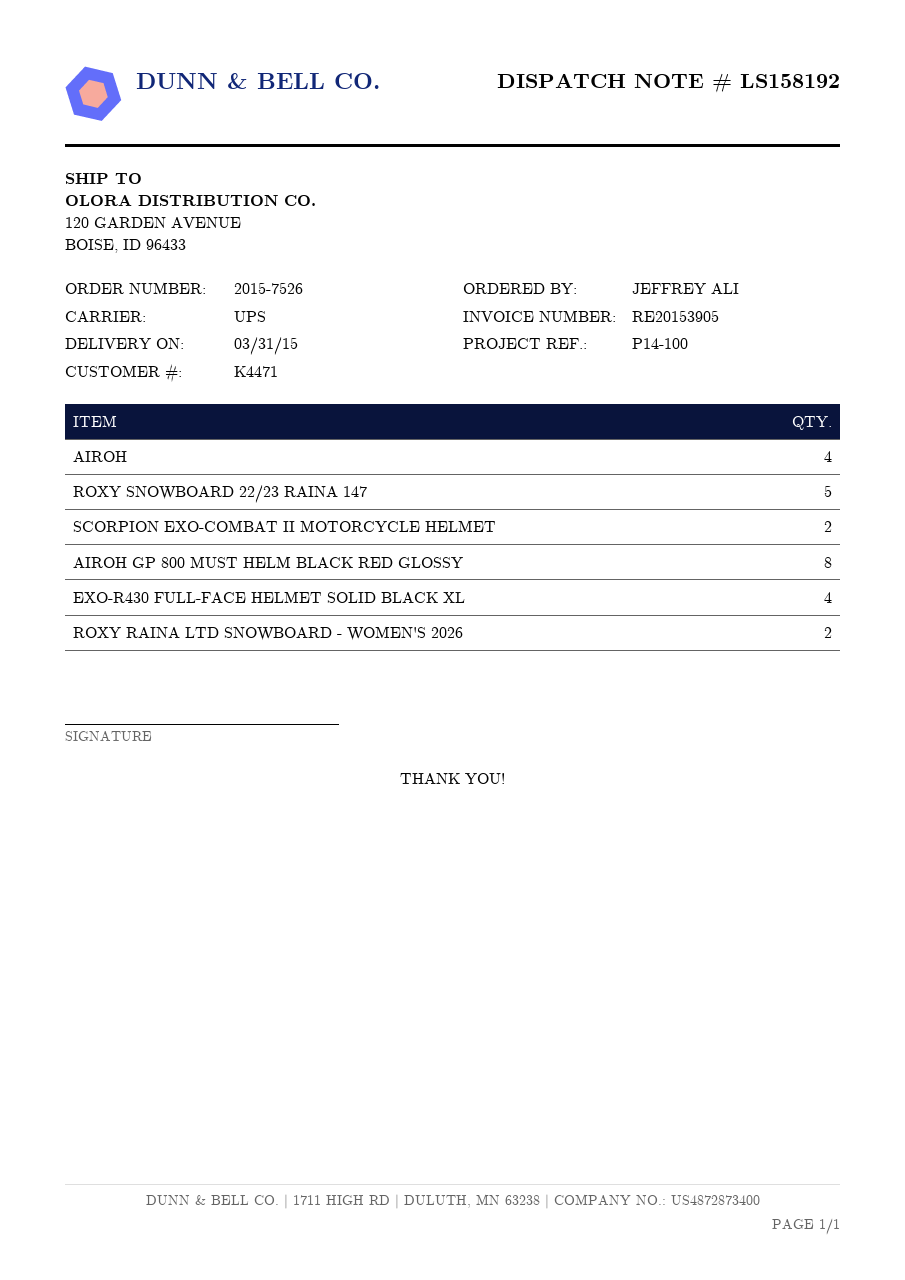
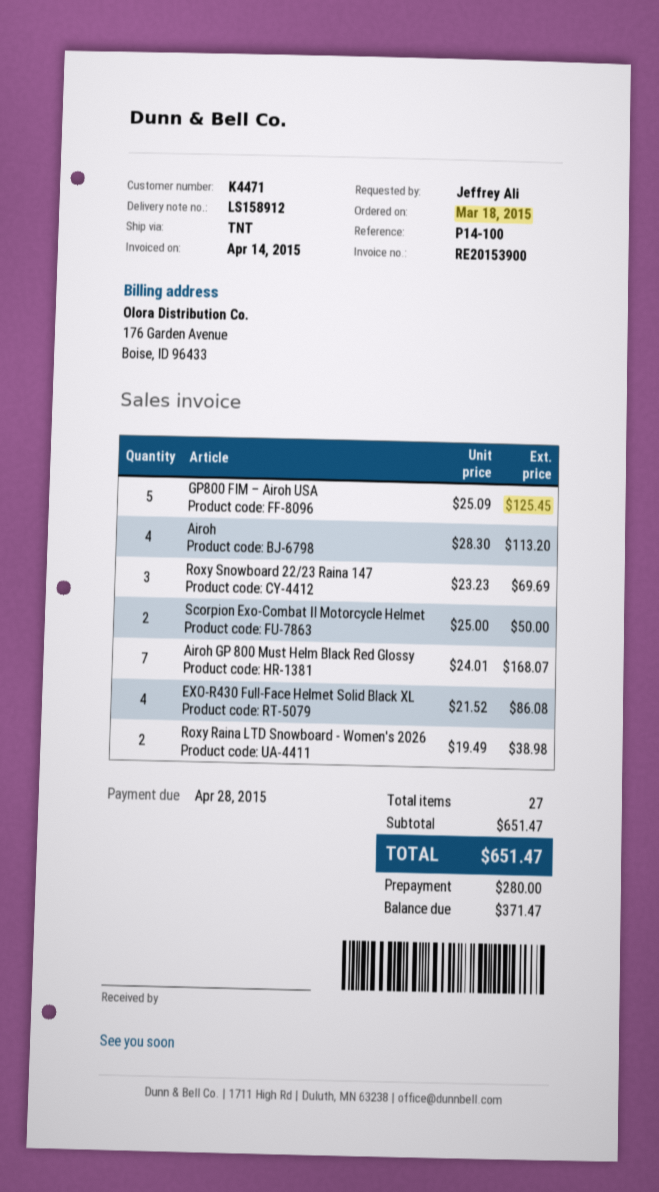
delivery note number: LS158192 -> LS158912
invoice number: RE20153905 -> RE20153900
shipping method: UPS -> TNT
ROXY SNOWBOARD 22/23 RAINA 147: 5 -> 3
AIROH GP 800 MUST HELM BLACK RED GLOSSY: 8 -> 7
GP800 FIM – Airoh USA: none -> 5

